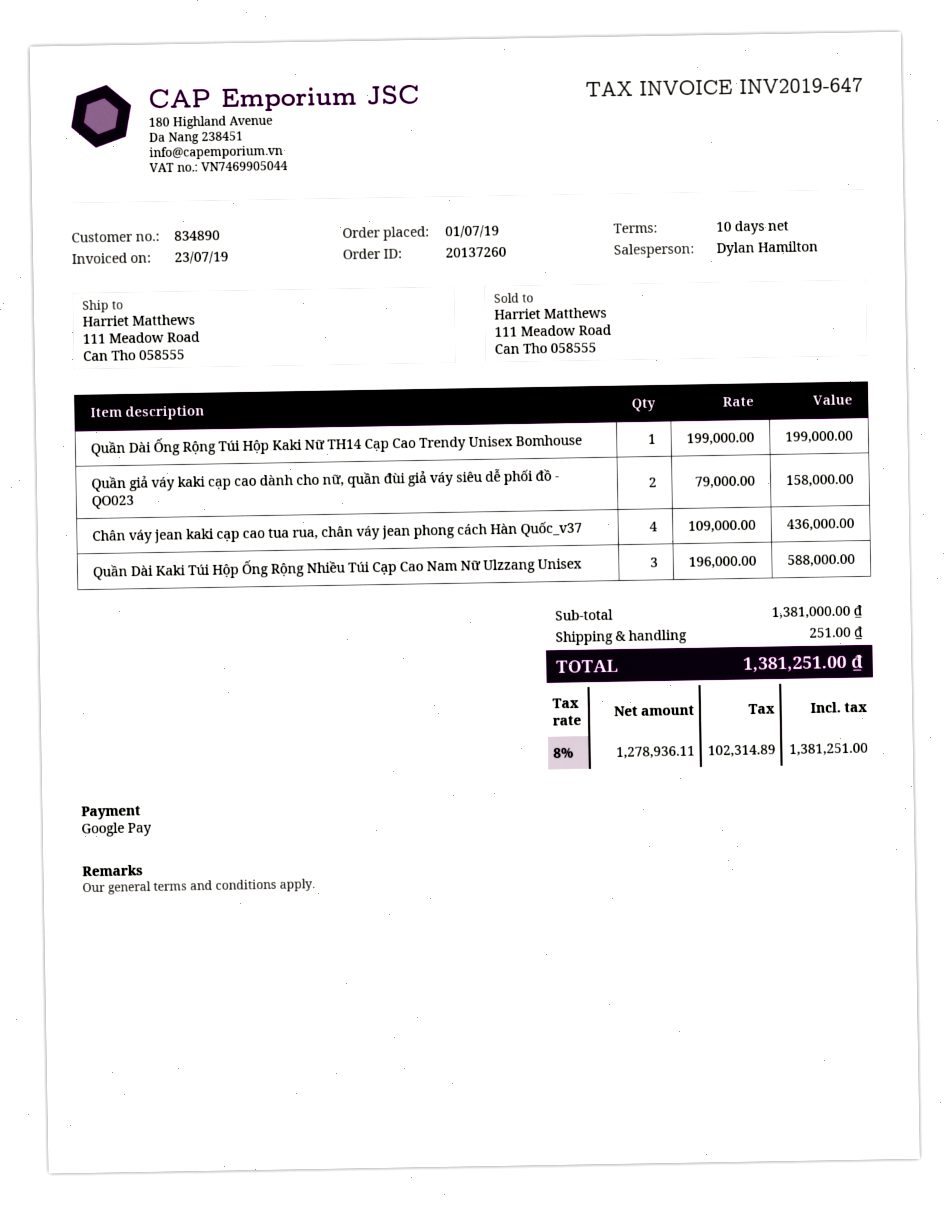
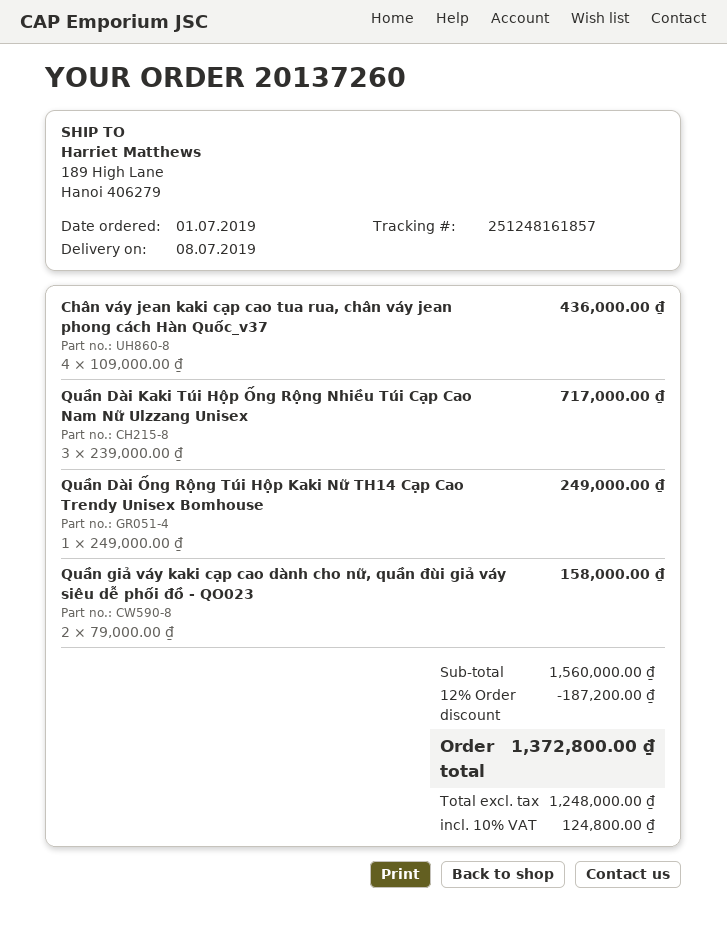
ship to: 111 Meadow Road, Can Tho 058555 -> 189 High Lane, Hanoi 406279
Quần Dài Ống Rộng Túi Hộp Kaki Nữ TH14 Cạp Cao Trendy Unisex Bomhouse: 1 x 199000.00 = 199000.00 -> 1 x 249000.00 = 249000.00
Quần Dài Kaki Túi Hộp Ống Rộng Nhiều Túi Cạp Cao Nam Nữ Ulzzang Unisex: 3 x 196000.00 = 588000.00 -> 3 x 239000.00 = 717000.00
subtotal: 1381000.00 -> 1560000.00
discount: none -> 12% = 187200.00
shipping: 251.00 -> none
net: 1278936.11 -> 1248000.00
tax: 8% = 102314.89 -> 10% = 124800.00
total: 1381251.00 -> 1372800.00

